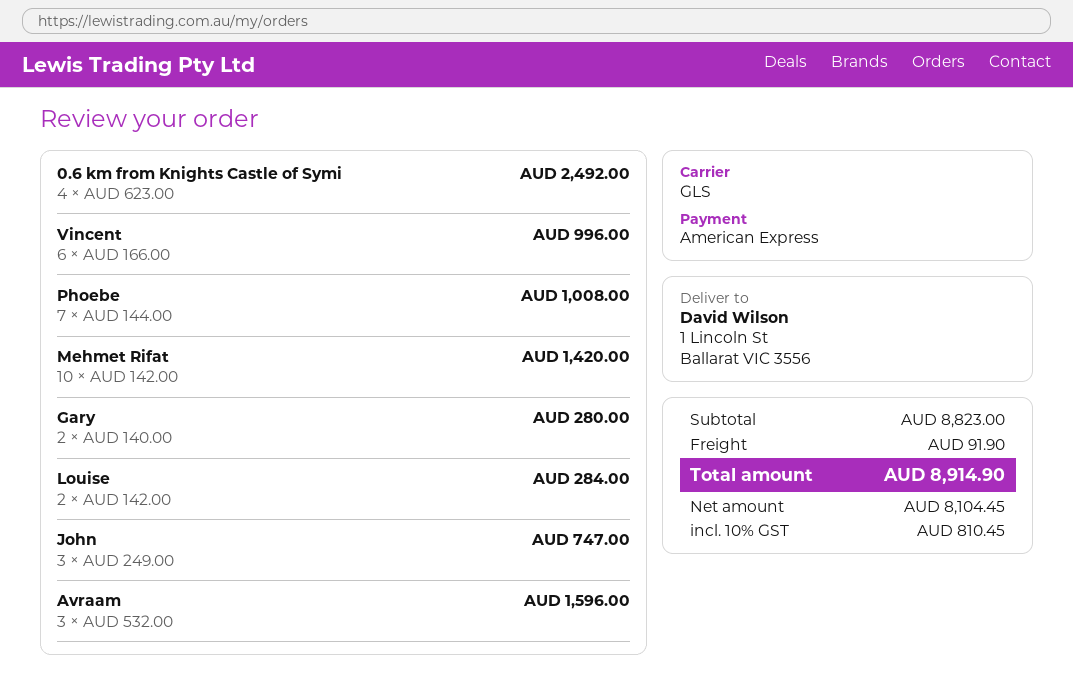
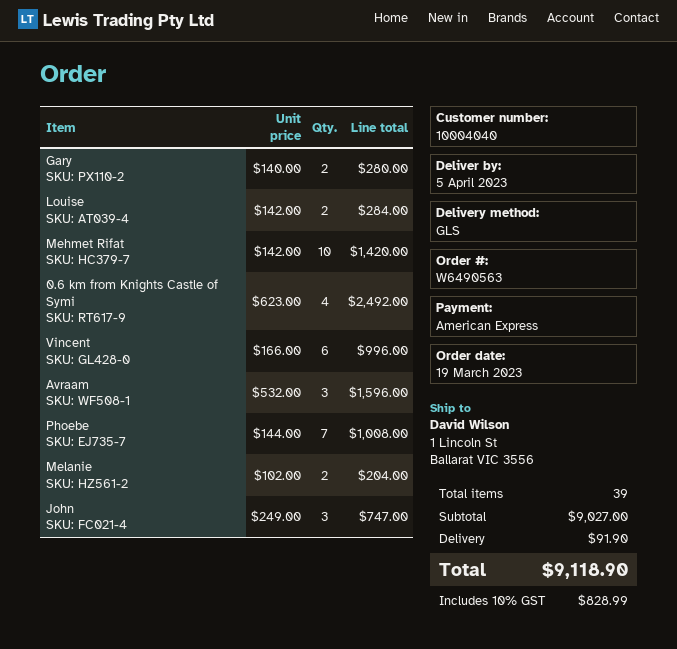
Melanie: none -> 2 x 102.00 = 204.00
subtotal: 8823.00 -> 9027.00
tax: 10% = 810.45 -> 10% = 828.99
total: 8914.90 -> 9118.90

